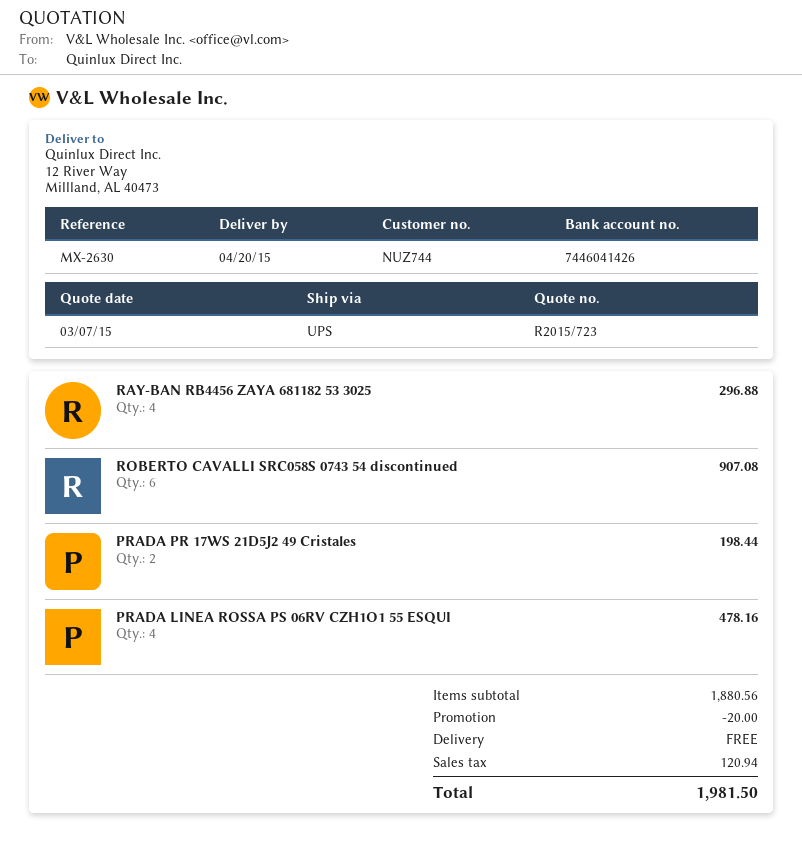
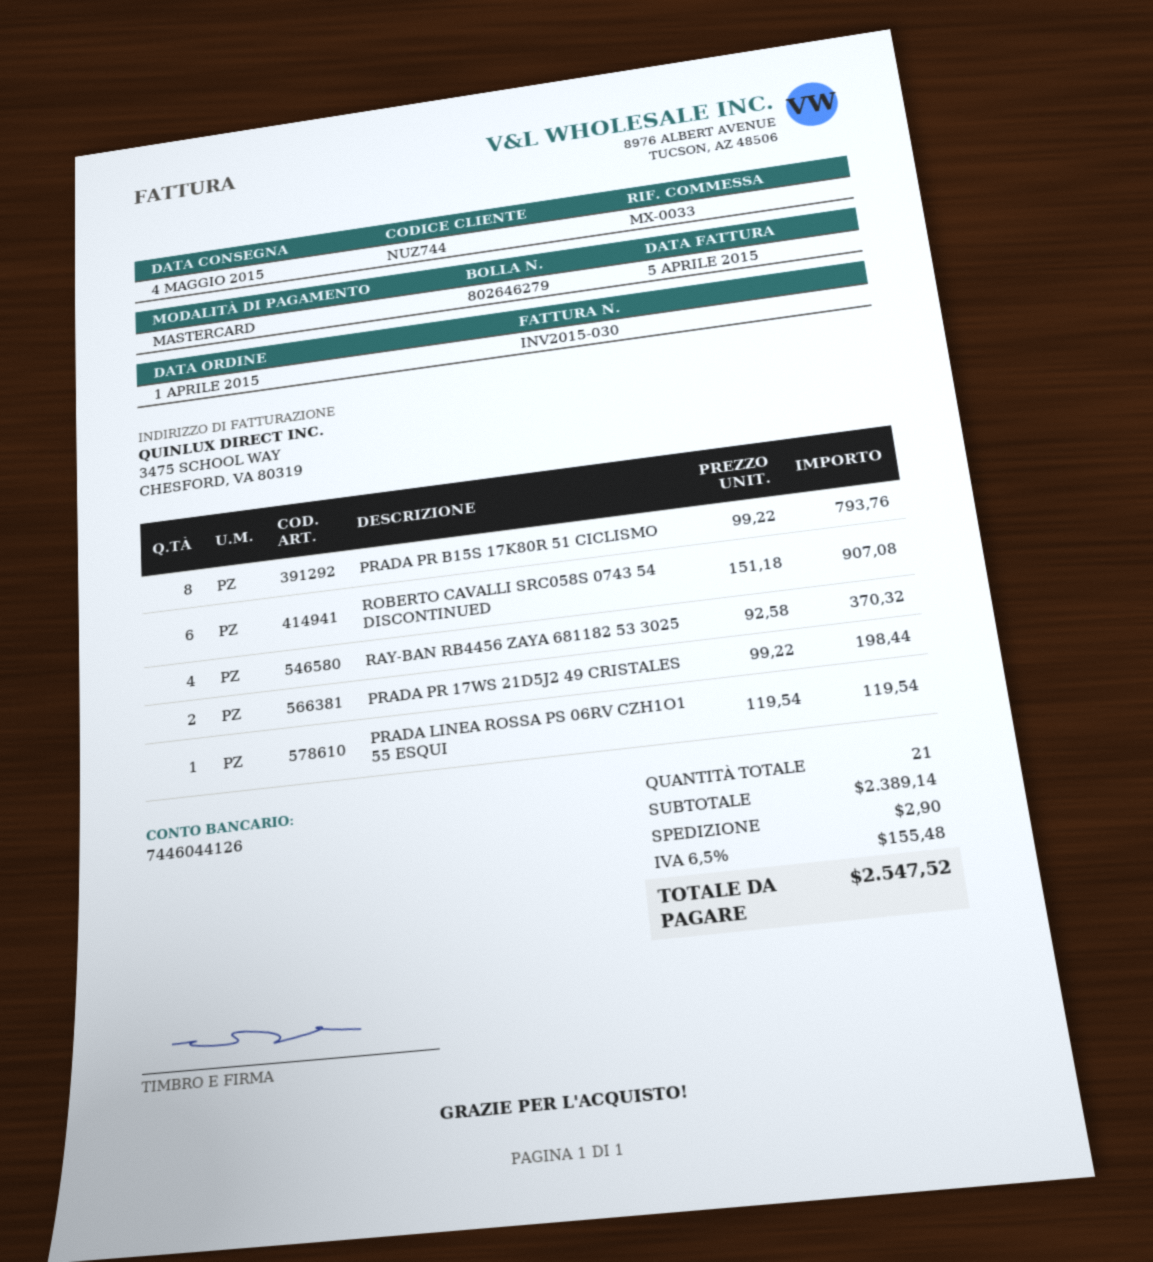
delivery date: 2015-04-20 -> 2015-05-04
reference: MX-2630 -> MX-0033
bank account: 7446041426 -> 7446044126
RAY-BAN RB4456 ZAYA 681182 53 3025: 4 for 296.88 -> 4 for 370.32
PRADA LINEA ROSSA PS 06RV CZH1O1 55 ESQUI: 4 for 478.16 -> 1 for 119.54
PRADA PR B15S 17K80R 51 CICLISMO: none -> 8 for 793.76
subtotal: 1880.56 -> 2389.14
discount: 20.00 -> none
shipping: 0.00 -> 2.90
tax: 120.94 -> 155.48
total: 1981.50 -> 2547.52

